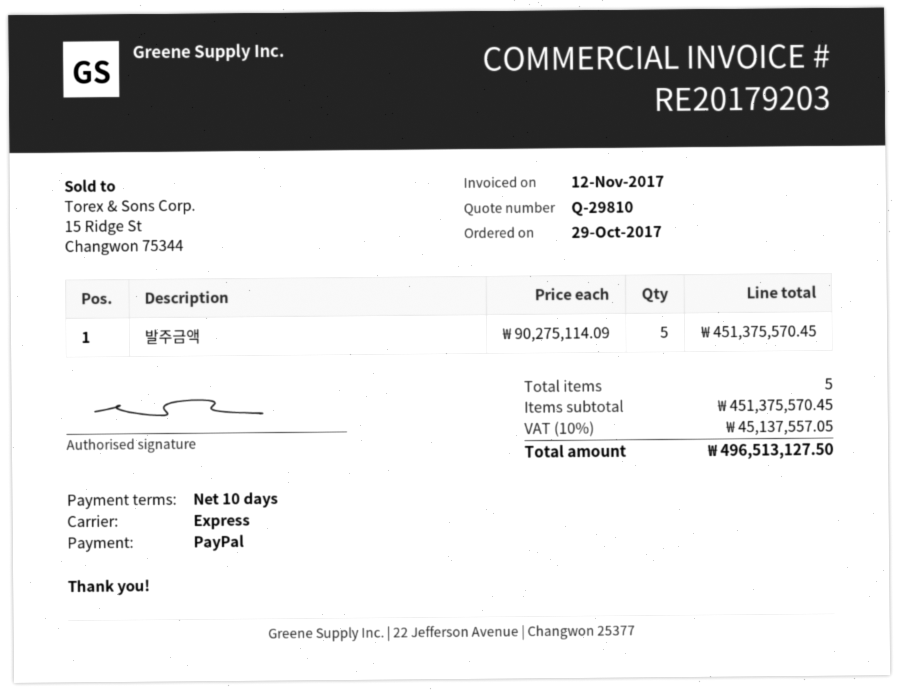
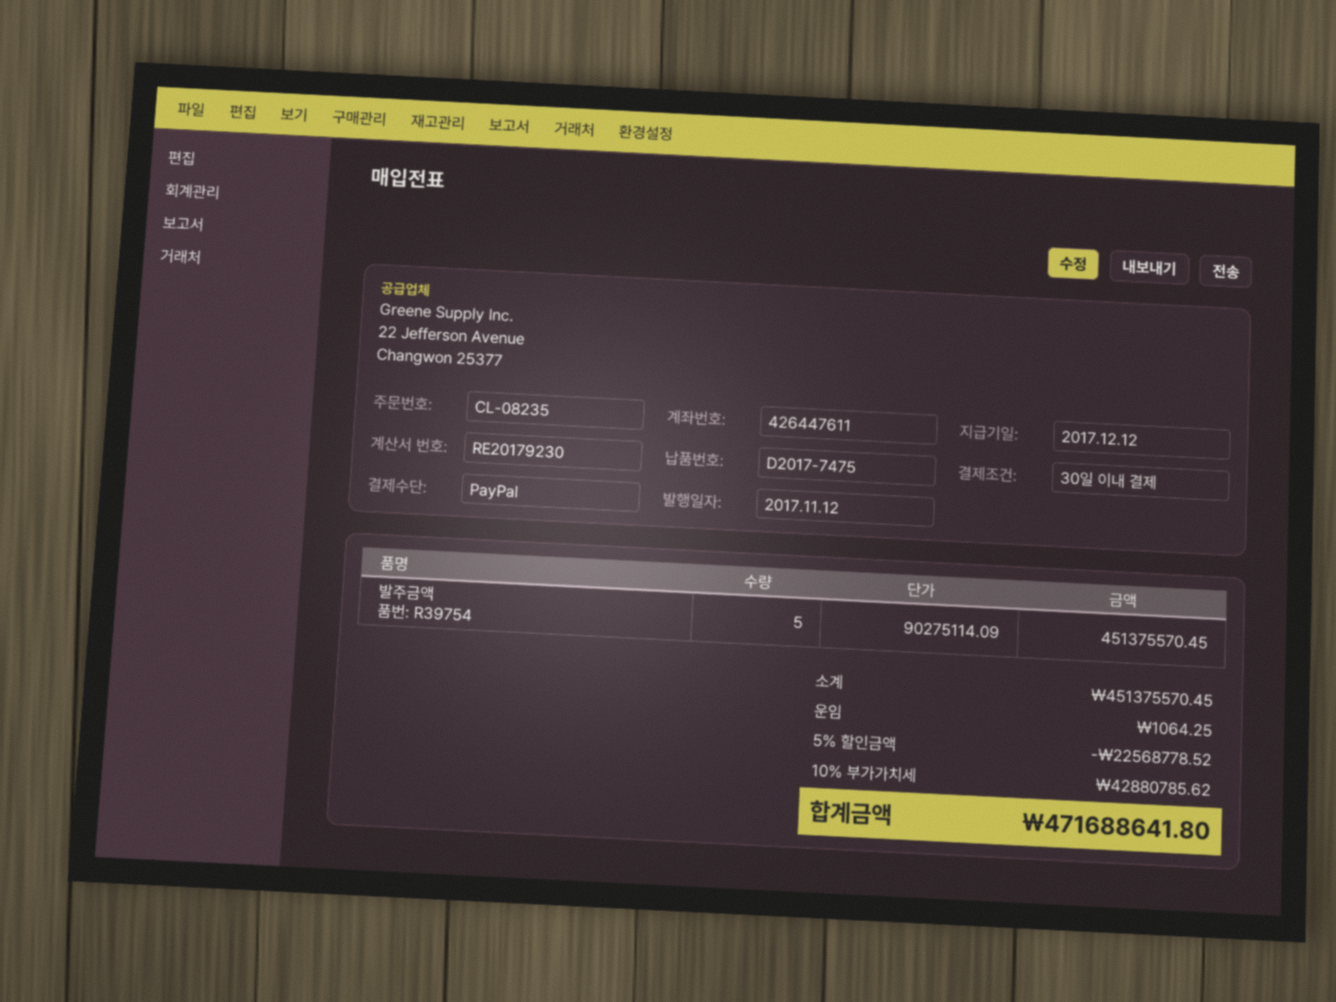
invoice number: RE20179203 -> RE20179230
payment terms: 10 days -> 30 days
discount: none -> 5% = 22568778.52
shipping: none -> 1064.25
tax: 10% = 45137557.05 -> 10% = 42880785.62
total: 496513127.50 -> 471688641.80

